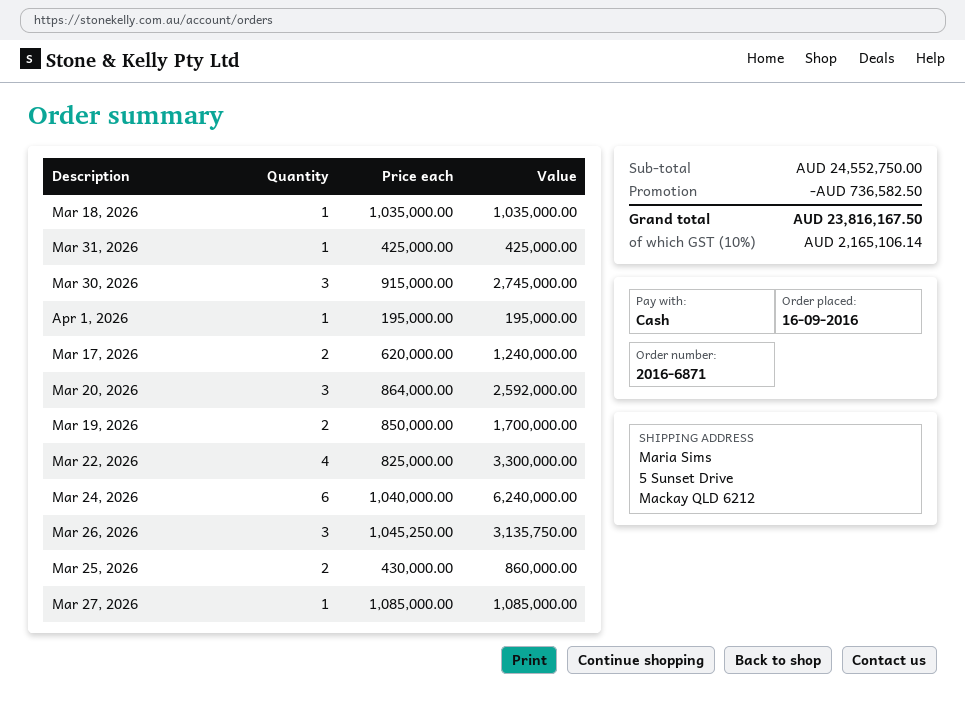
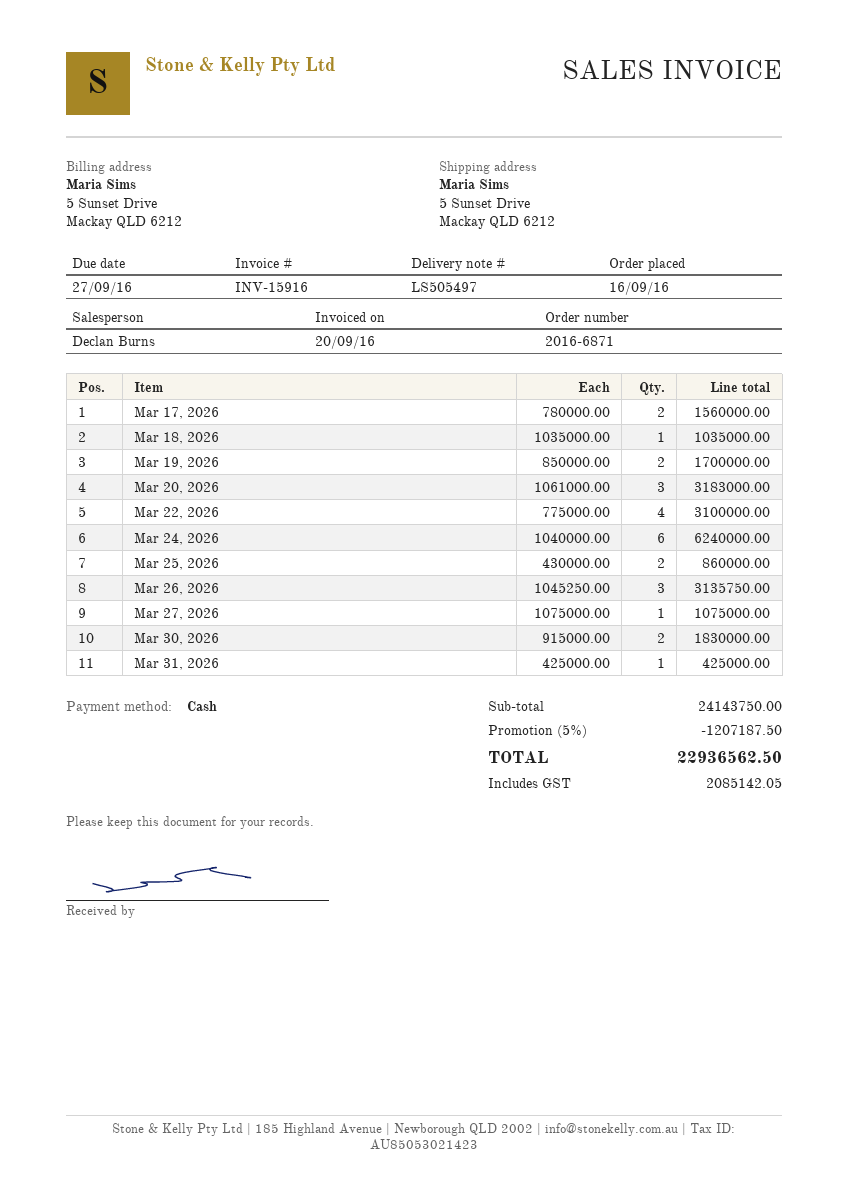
Mar 30, 2026: 3 x 915000.00 = 2745000.00 -> 2 x 915000.00 = 1830000.00
Apr 1, 2026: 1 x 195000.00 = 195000.00 -> none
Mar 17, 2026: 2 x 620000.00 = 1240000.00 -> 2 x 780000.00 = 1560000.00
Mar 20, 2026: 3 x 864000.00 = 2592000.00 -> 3 x 1061000.00 = 3183000.00
Mar 22, 2026: 4 x 825000.00 = 3300000.00 -> 4 x 775000.00 = 3100000.00
Mar 27, 2026: 1 x 1085000.00 = 1085000.00 -> 1 x 1075000.00 = 1075000.00
subtotal: 24552750.00 -> 24143750.00
discount: 736582.50 -> 1207187.50
tax: 2165106.14 -> 2085142.05
total: 23816167.50 -> 22936562.50

